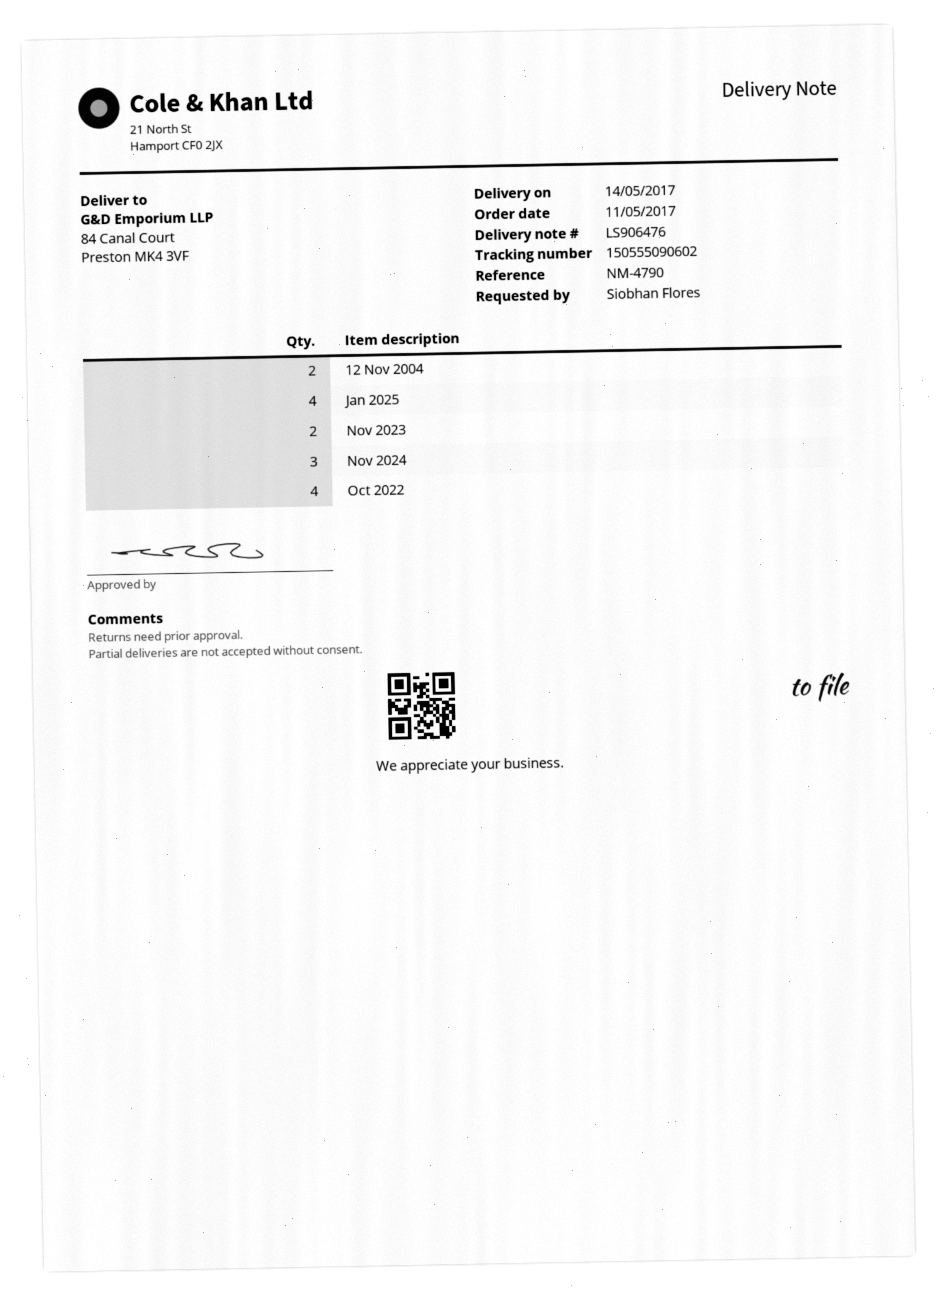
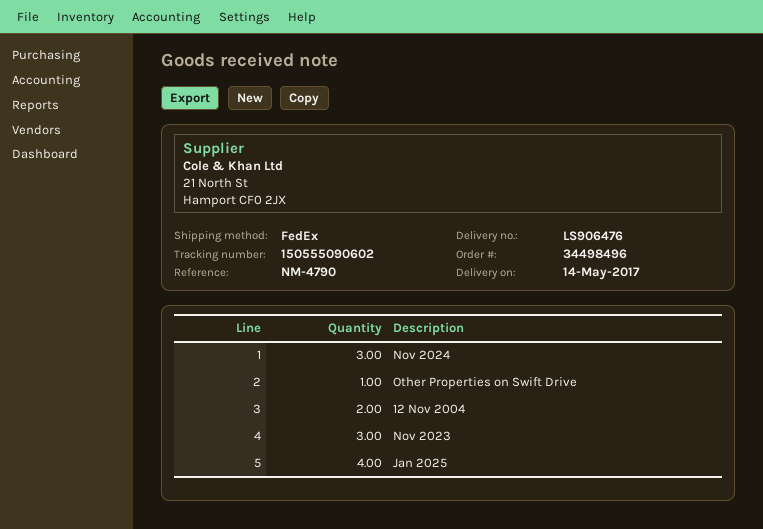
Nov 2023: 2 -> 3
Oct 2022: 4 -> none
Other Properties on Swift Drive: none -> 1

